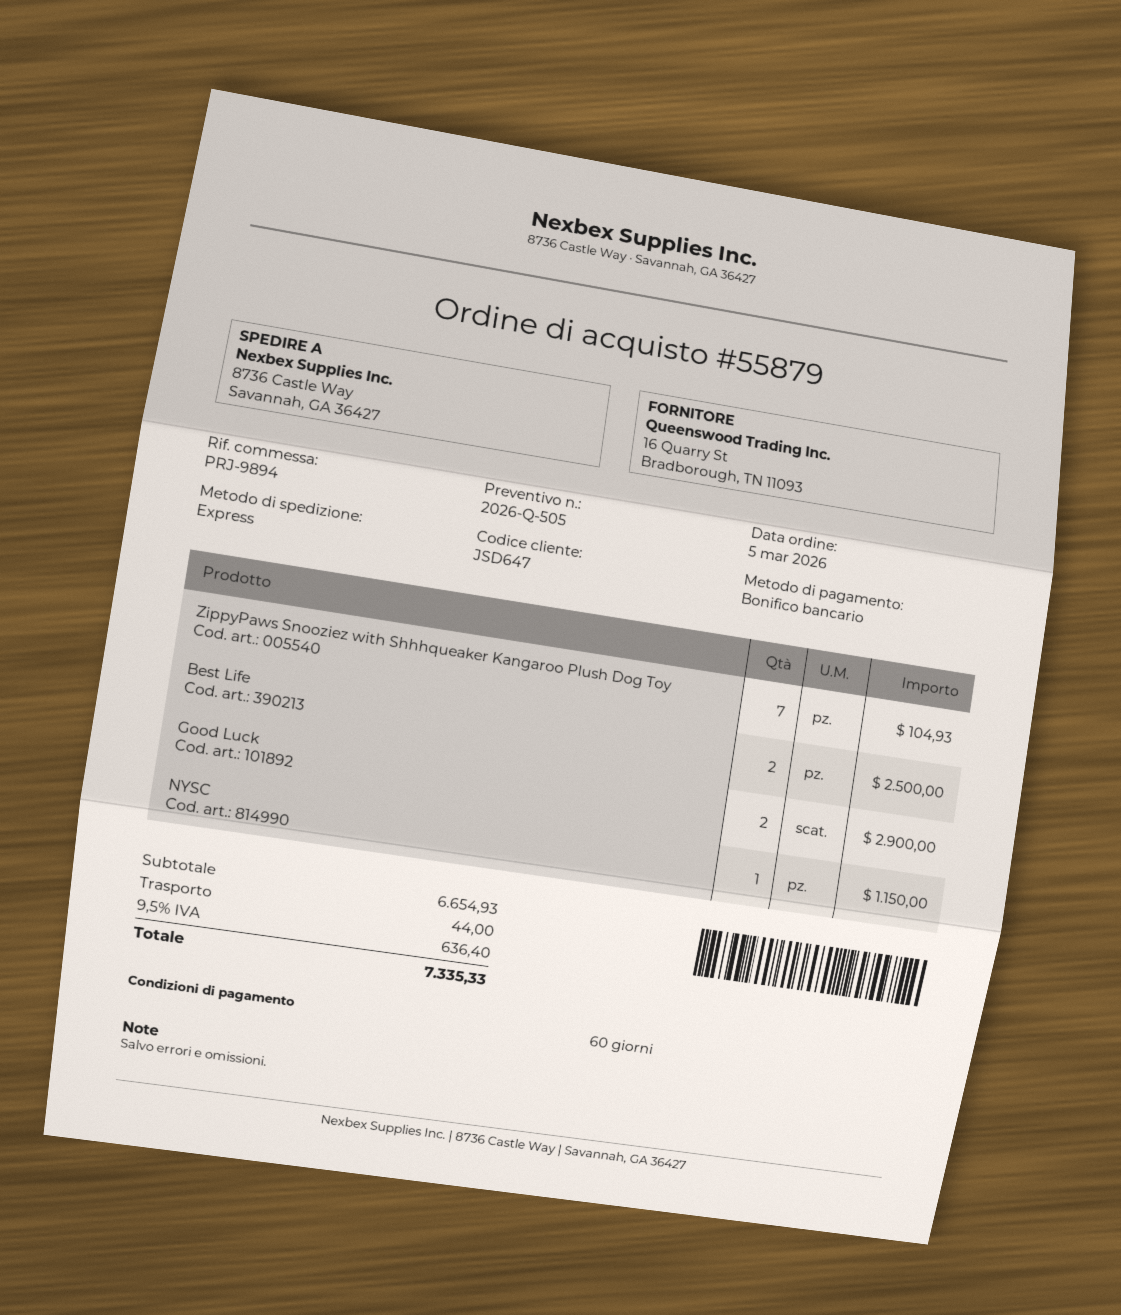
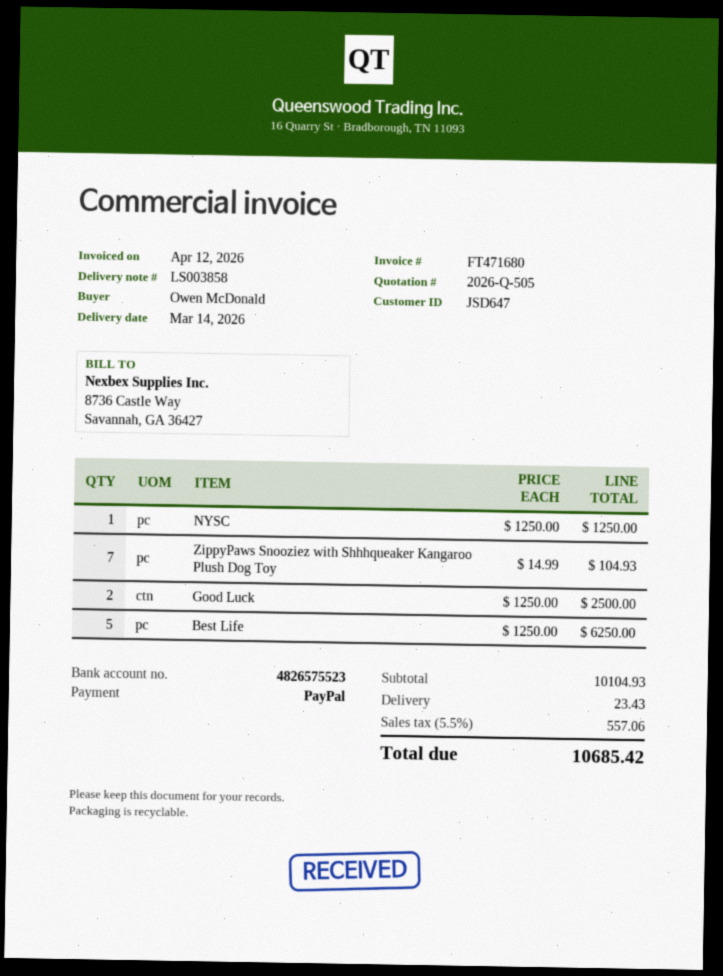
payment method: bank transfer -> PayPal
Best Life: 2 for 2500.00 -> 5 for 6250.00
Good Luck: 2 for 2900.00 -> 2 for 2500.00
NYSC: 1 for 1150.00 -> 1 for 1250.00
subtotal: 6654.93 -> 10104.93
shipping: 44.00 -> 23.43
tax: 9.5% = 636.40 -> 5.5% = 557.06
total: 7335.33 -> 10685.42

